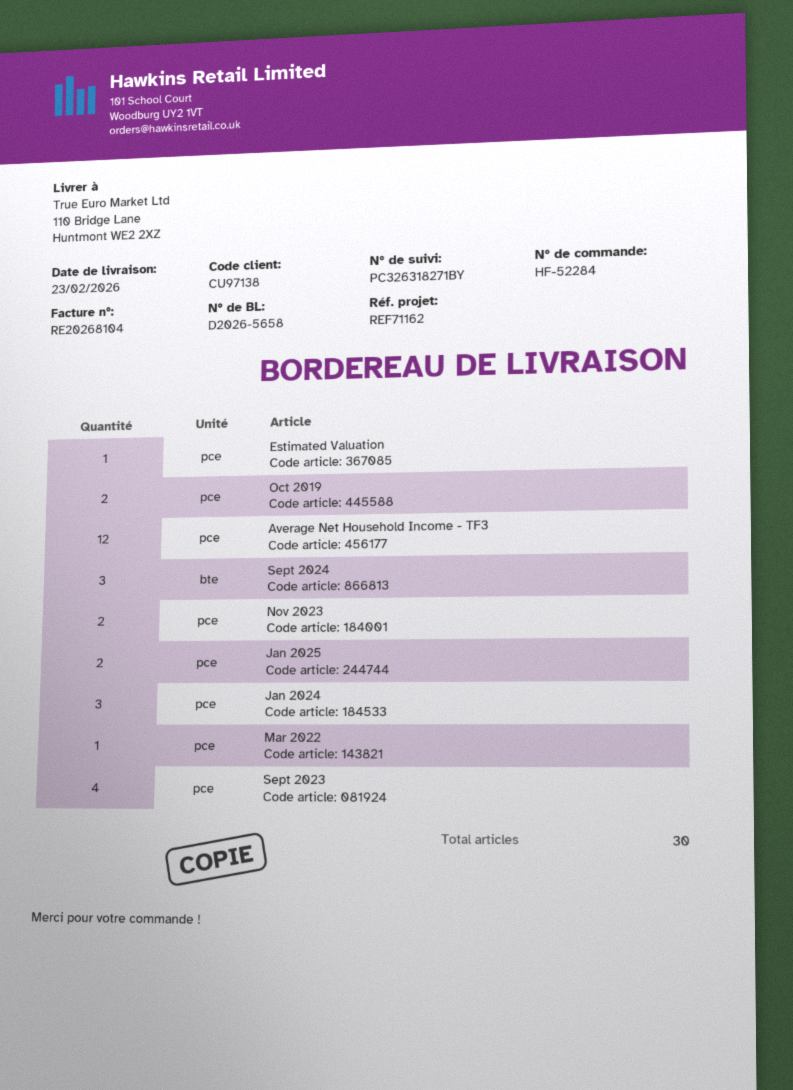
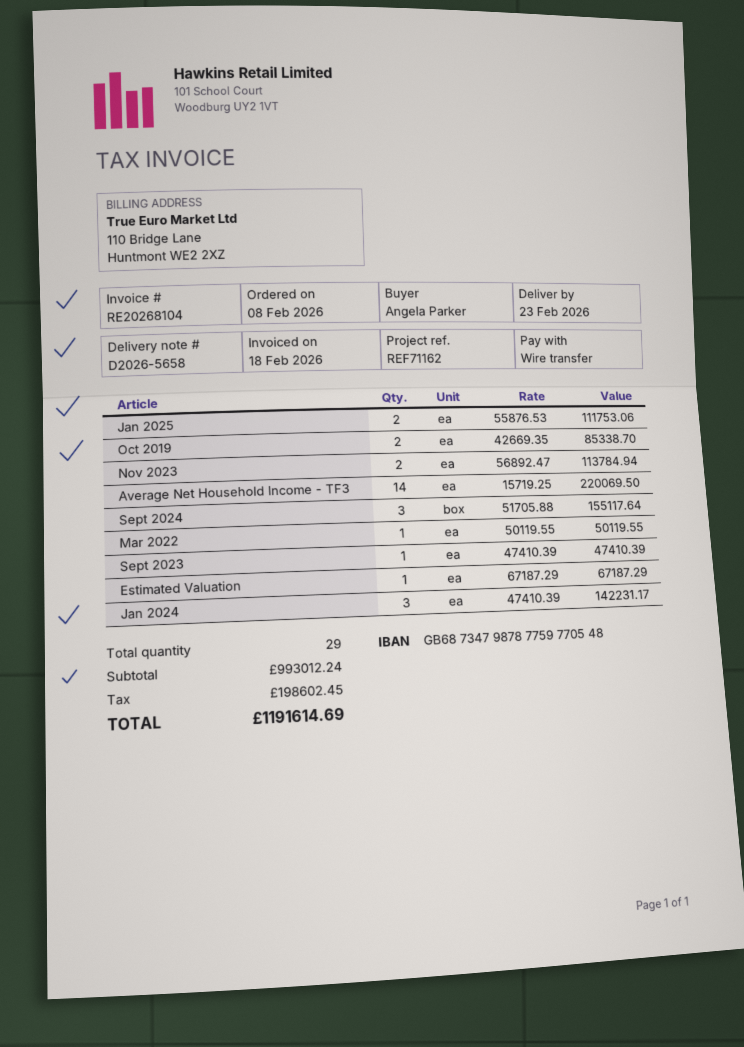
Average Net Household Income - TF3: 12 -> 14
Sept 2023: 4 -> 1
total quantity: 30 -> 29

